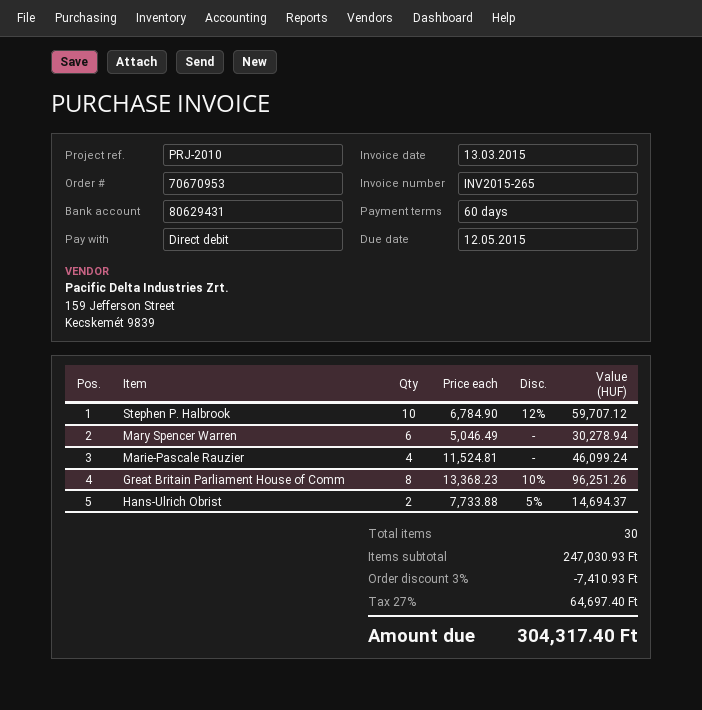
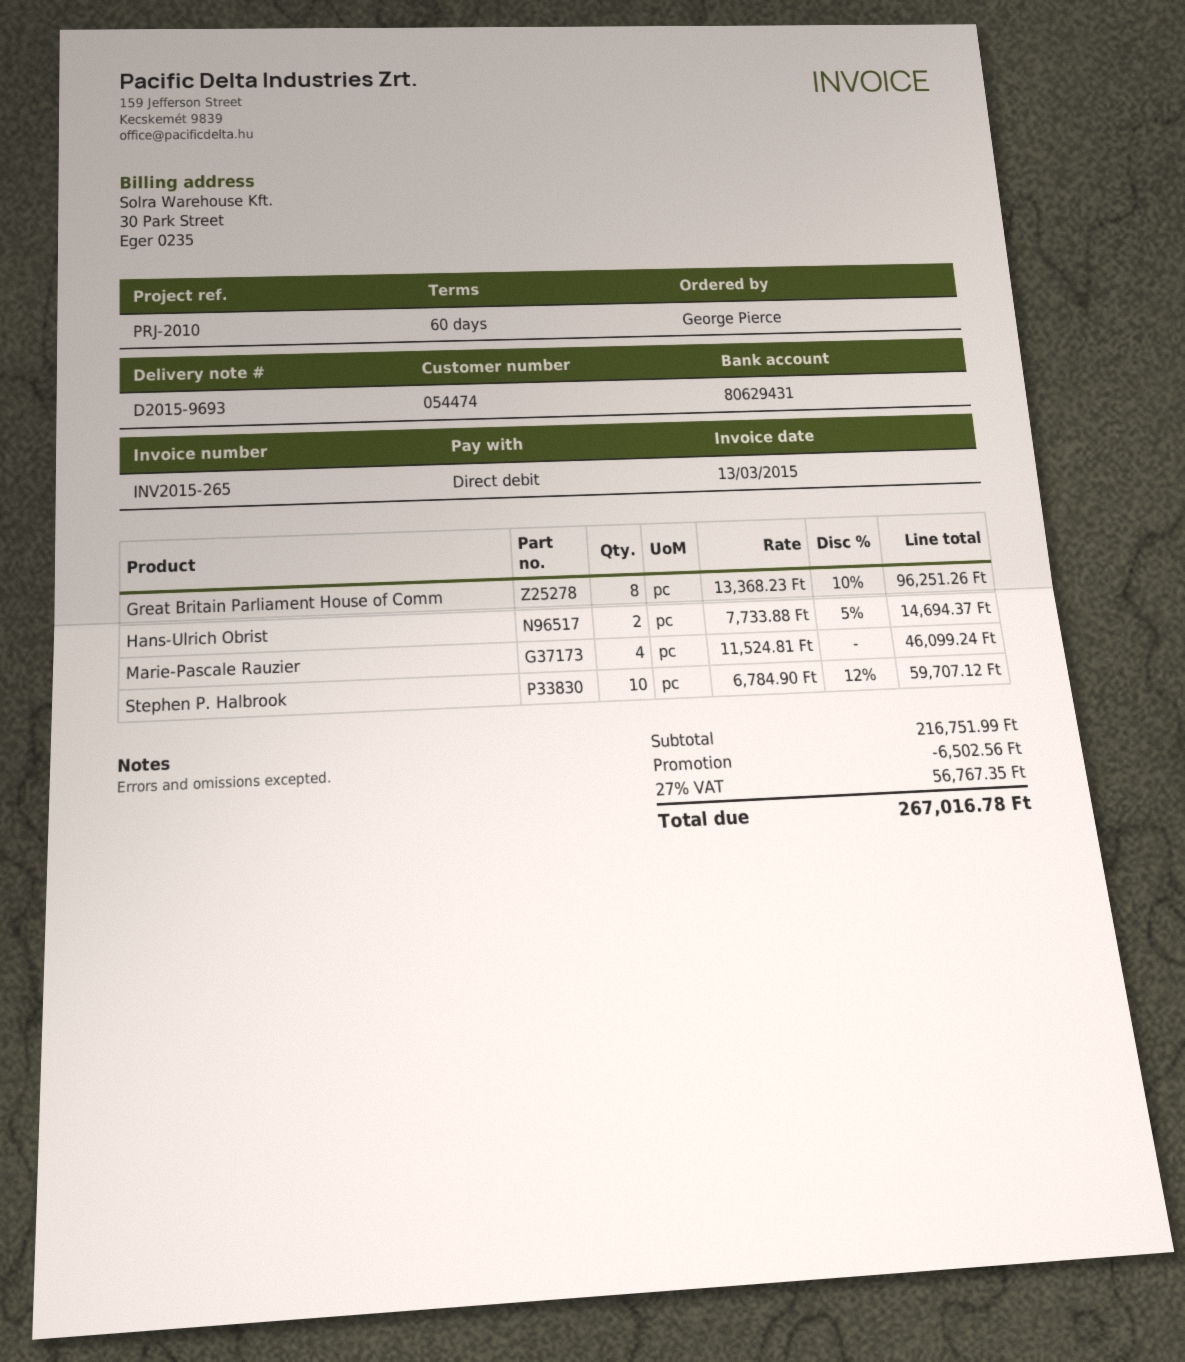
Mary Spencer Warren: 6 x 5046.49 = 30278.94 -> none
subtotal: 247030.93 -> 216751.99
discount: 7410.93 -> 6502.56
tax: 27% = 64697.40 -> 27% = 56767.35
total: 304317.40 -> 267016.78

